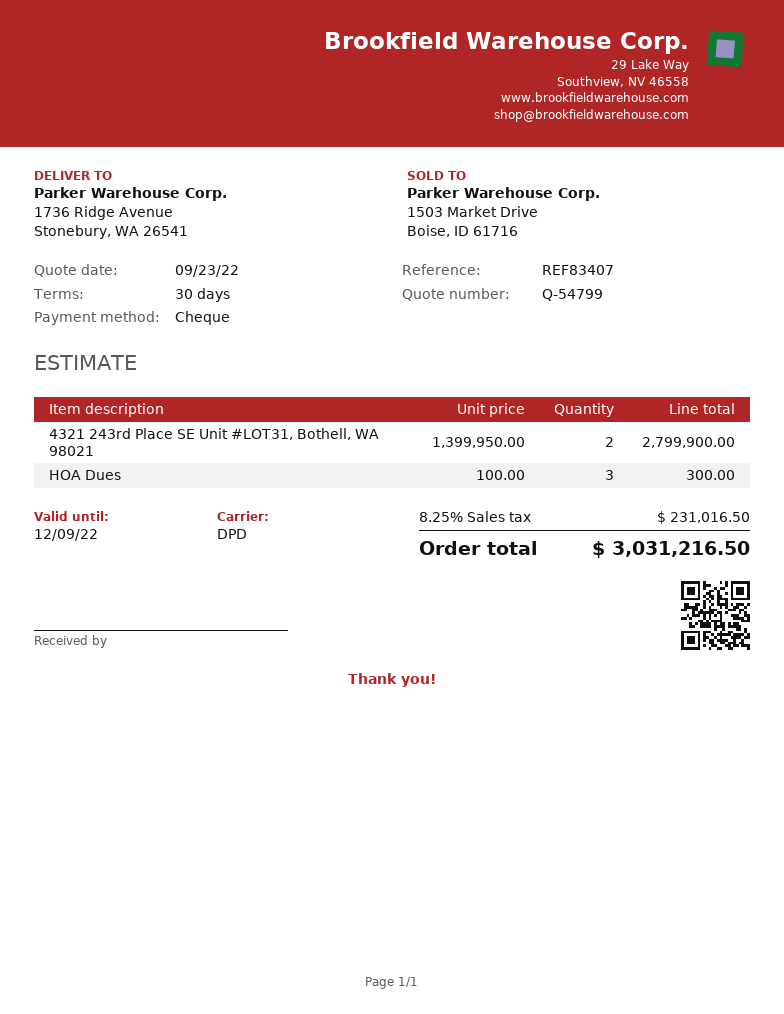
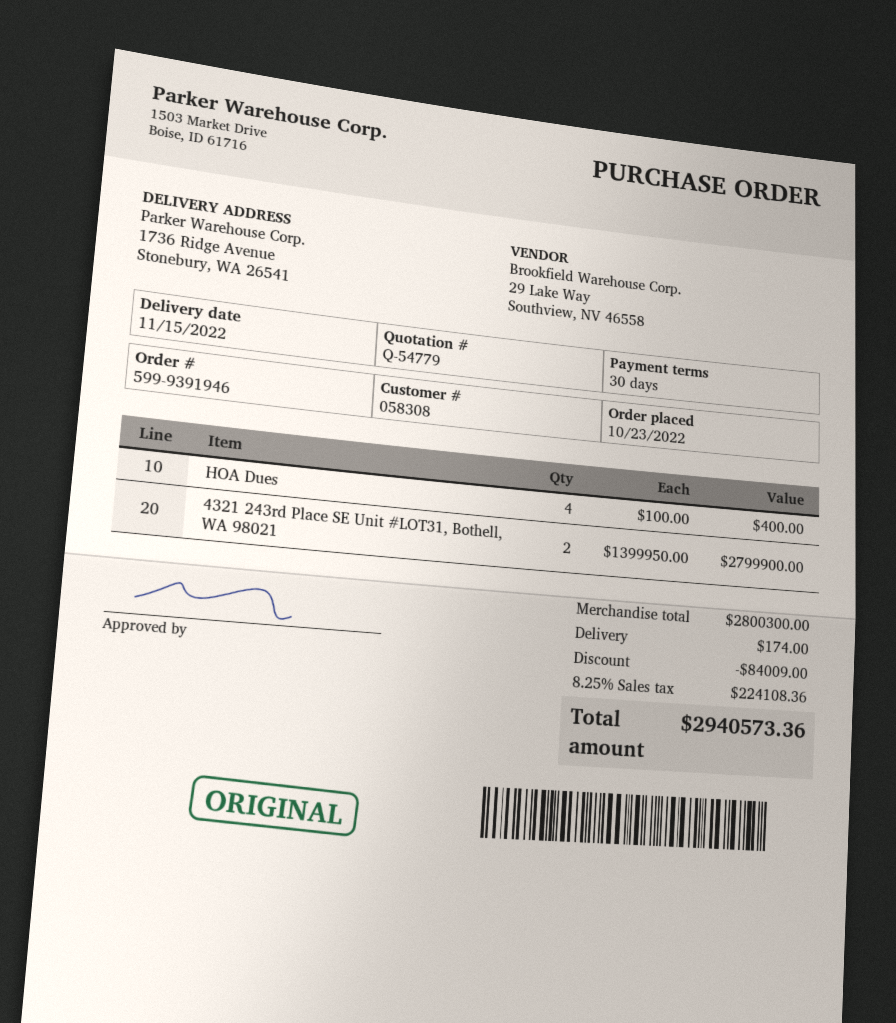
quote number: Q-54799 -> Q-54779
HOA Dues: 3 x 100.00 = 300.00 -> 4 x 100.00 = 400.00
discount: none -> 84009.00
shipping: none -> 174.00
tax: 8.25% = 231016.50 -> 8.25% = 224108.36
total: 3031216.50 -> 2940573.36

